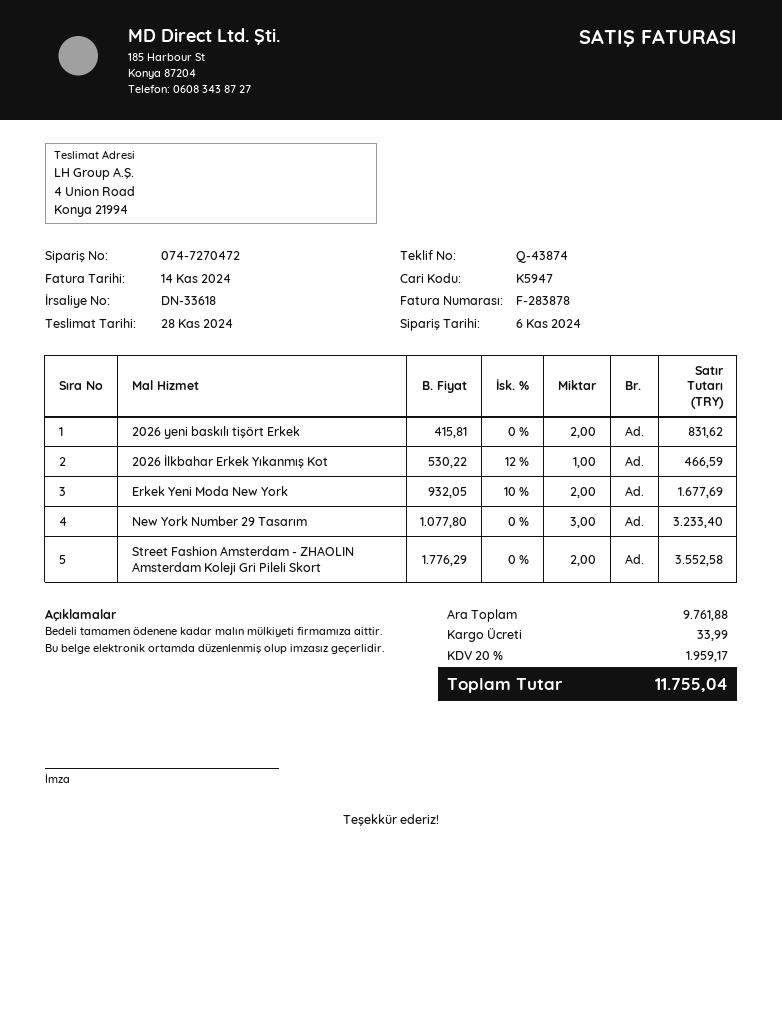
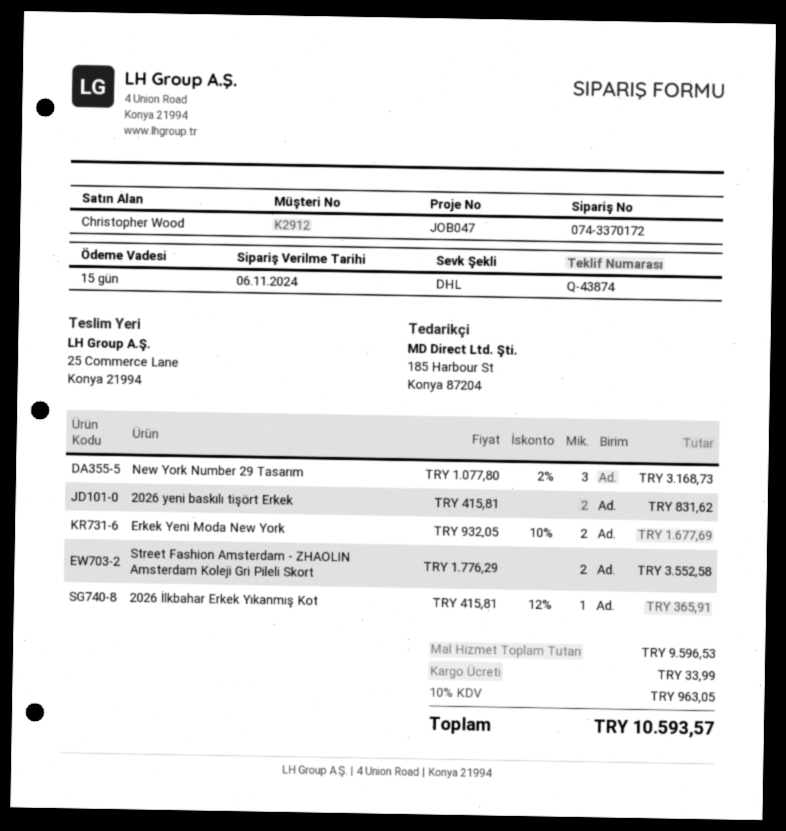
order number: 074-7270472 -> 074-3370172
customer number: K5947 -> K2912
ship to: 4 Union Road, Konya 21994 -> 25 Commerce Lane, Konya 21994
2026 İlkbahar Erkek Yıkanmış Kot: 1 x 530.22 - 12% = 466.59 -> 1 x 415.81 - 12% = 365.91
New York Number 29 Tasarım: 3 x 1077.80 = 3233.40 -> 3 x 1077.80 - 2% = 3168.73
subtotal: 9761.88 -> 9596.53
tax: 20% = 1959.17 -> 10% = 963.05
total: 11755.04 -> 10593.57

